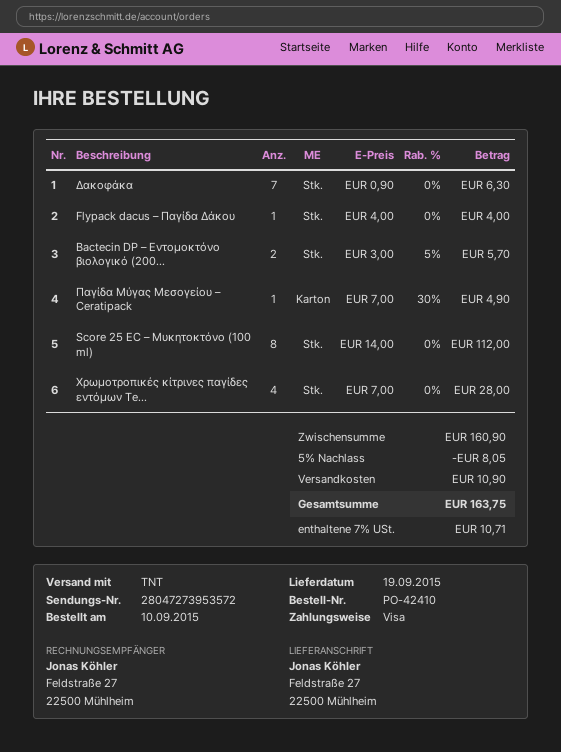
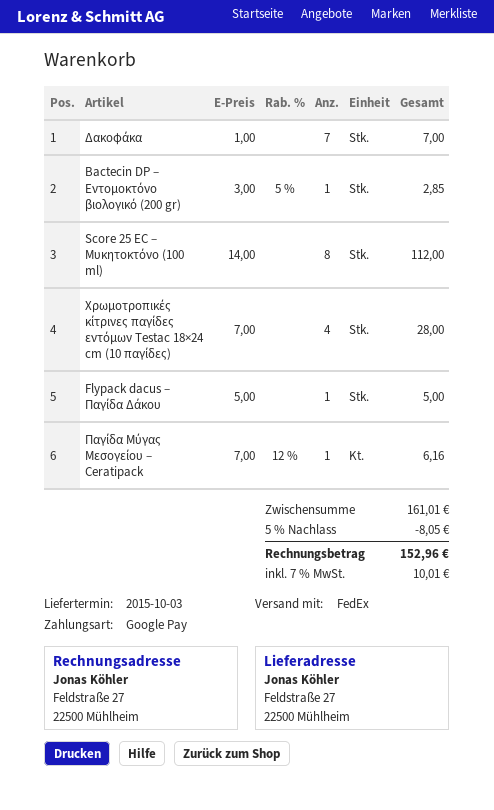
delivery date: 2015-09-19 -> 2015-10-03
payment method: Visa -> Google Pay
shipping method: TNT -> FedEx
Δακοφάκα: 7 x 0.90 = 6.30 -> 7 x 1.00 = 7.00
Flypack dacus – Παγίδα Δάκου: 1 x 4.00 = 4.00 -> 1 x 5.00 = 5.00
Bactecin DP – Eντομοκτόνο βιολογικό (200...: 2 x 3.00 - 5% = 5.70 -> 1 x 3.00 - 5% = 2.85
Παγίδα Μύγας Μεσογείου – Ceratipack: 1 x 7.00 - 30% = 4.90 -> 1 x 7.00 - 12% = 6.16
subtotal: 160.90 -> 161.01
shipping: 10.90 -> none
tax: 7% = 10.71 -> 7% = 10.01
total: 163.75 -> 152.96

